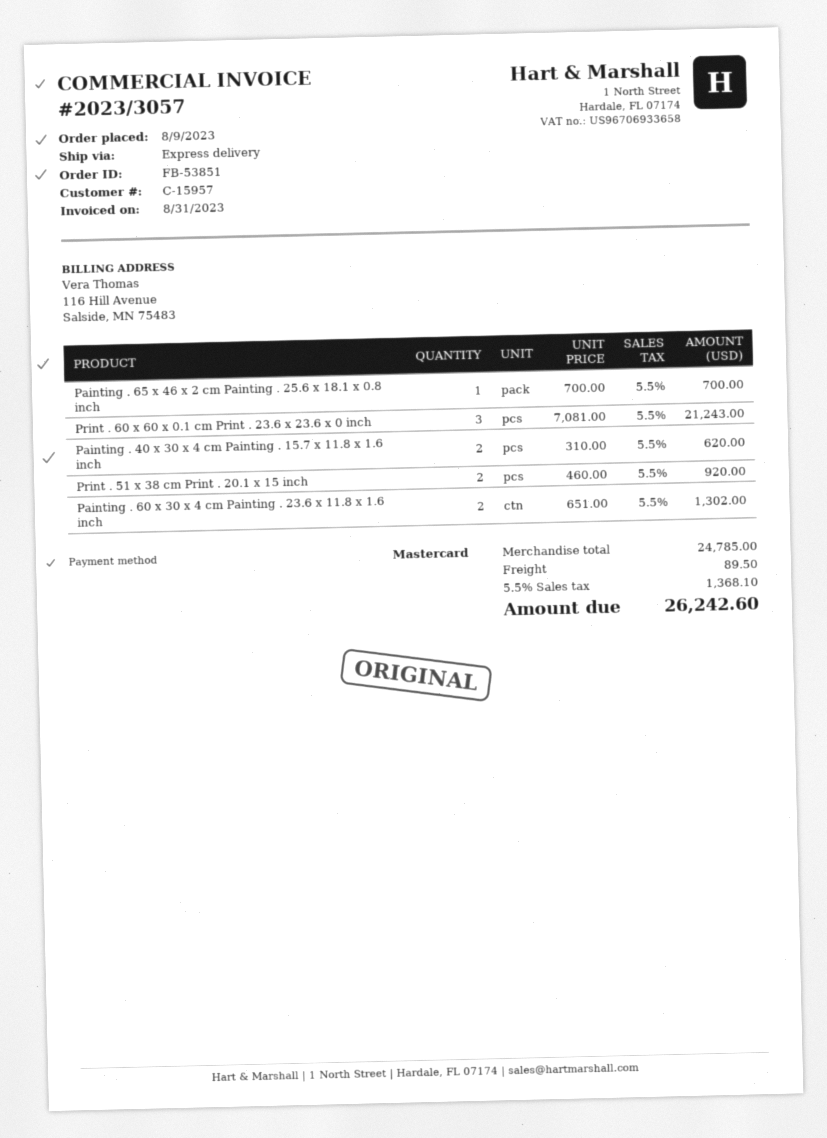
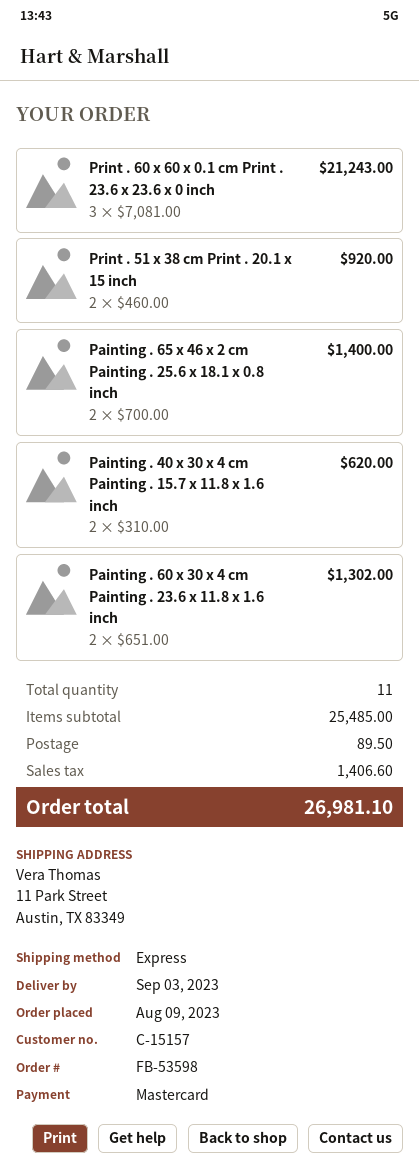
order number: FB-53851 -> FB-53598
customer number: C-15957 -> C-15157
Painting . 65 x 46 x 2 cm Painting . 25.6 x 18.1 x 0.8 inch: 1 x 700.00 = 700.00 -> 2 x 700.00 = 1400.00
subtotal: 24785.00 -> 25485.00
tax: 1368.10 -> 1406.60
total: 26242.60 -> 26981.10

